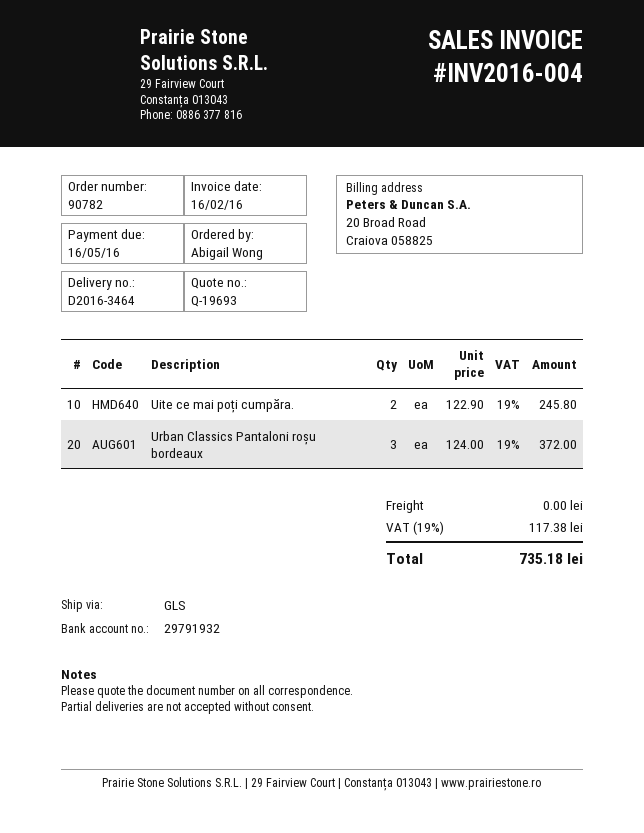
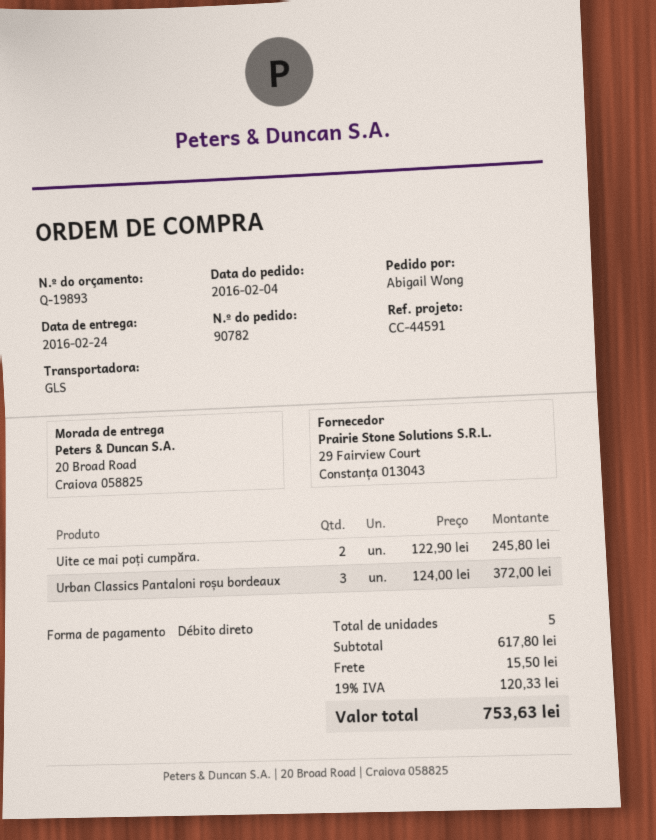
quote number: Q-19693 -> Q-19893
shipping: 0.00 -> 15.50
tax: 19% = 117.38 -> 19% = 120.33
total: 735.18 -> 753.63

